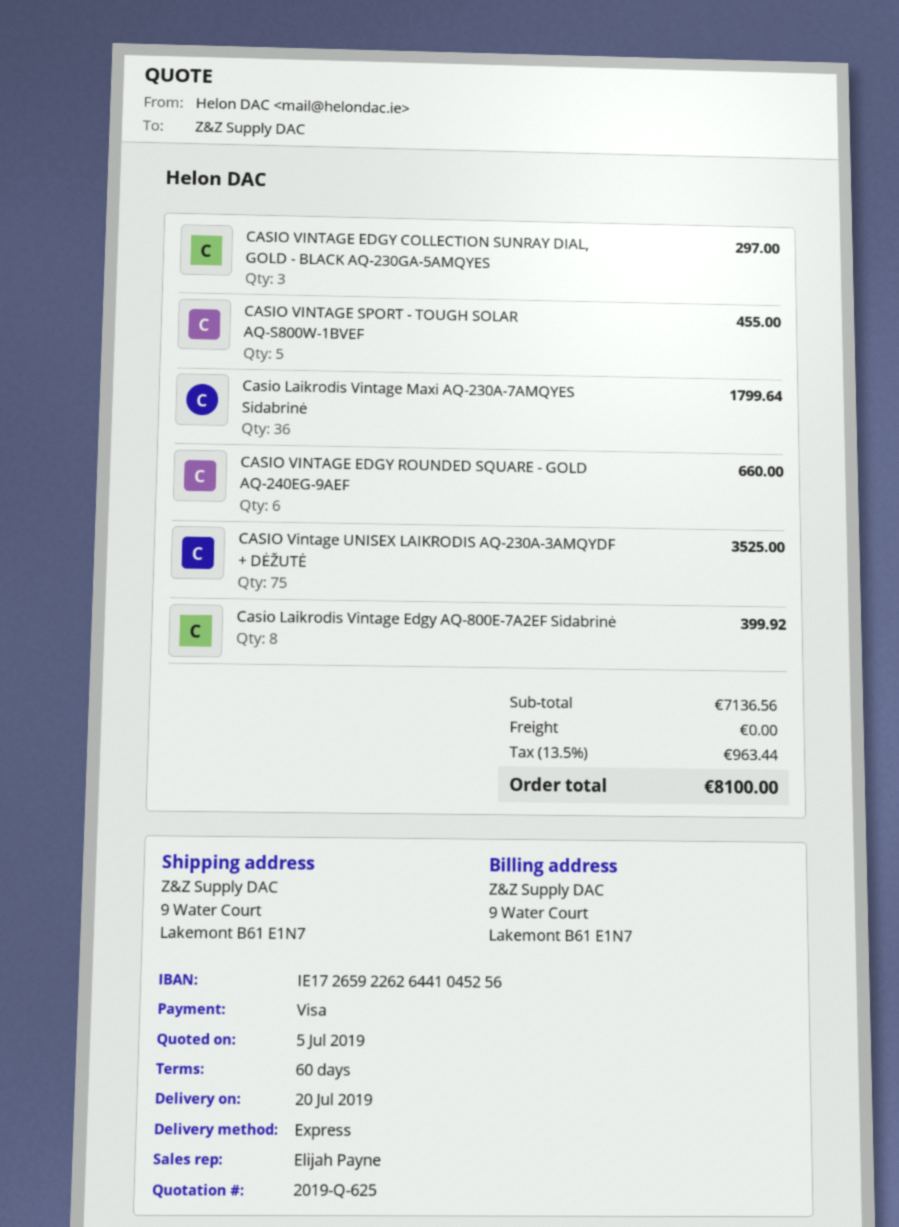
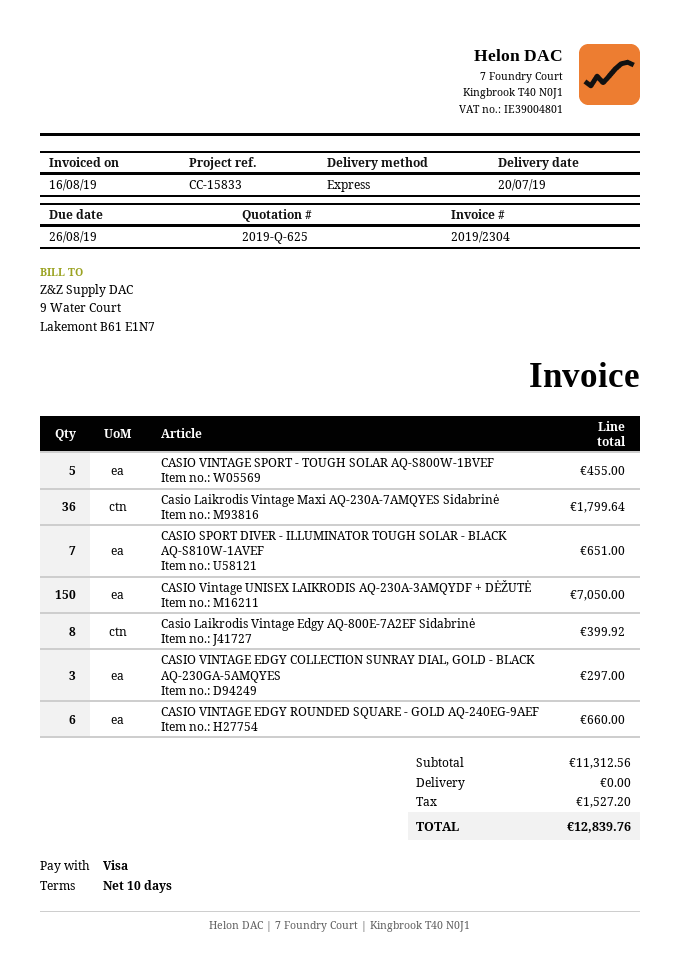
payment terms: 60 days -> 10 days
CASIO Vintage UNISEX LAIKRODIS AQ-230A-3AMQYDF + DĖŽUTĖ: 75 for 3525.00 -> 150 for 7050.00
CASIO SPORT DIVER - ILLUMINATOR TOUGH SOLAR - BLACK AQ-S810W-1AVEF: none -> 7 for 651.00
subtotal: 7136.56 -> 11312.56
tax: 963.44 -> 1527.20
total: 8100.00 -> 12839.76

